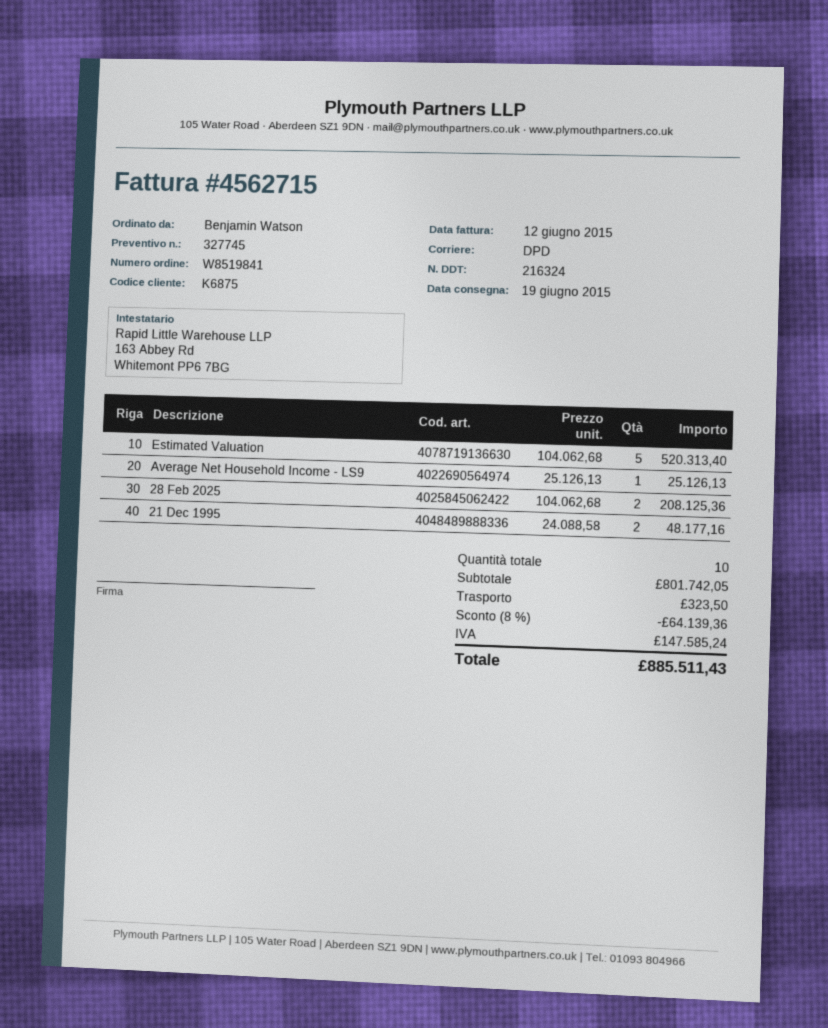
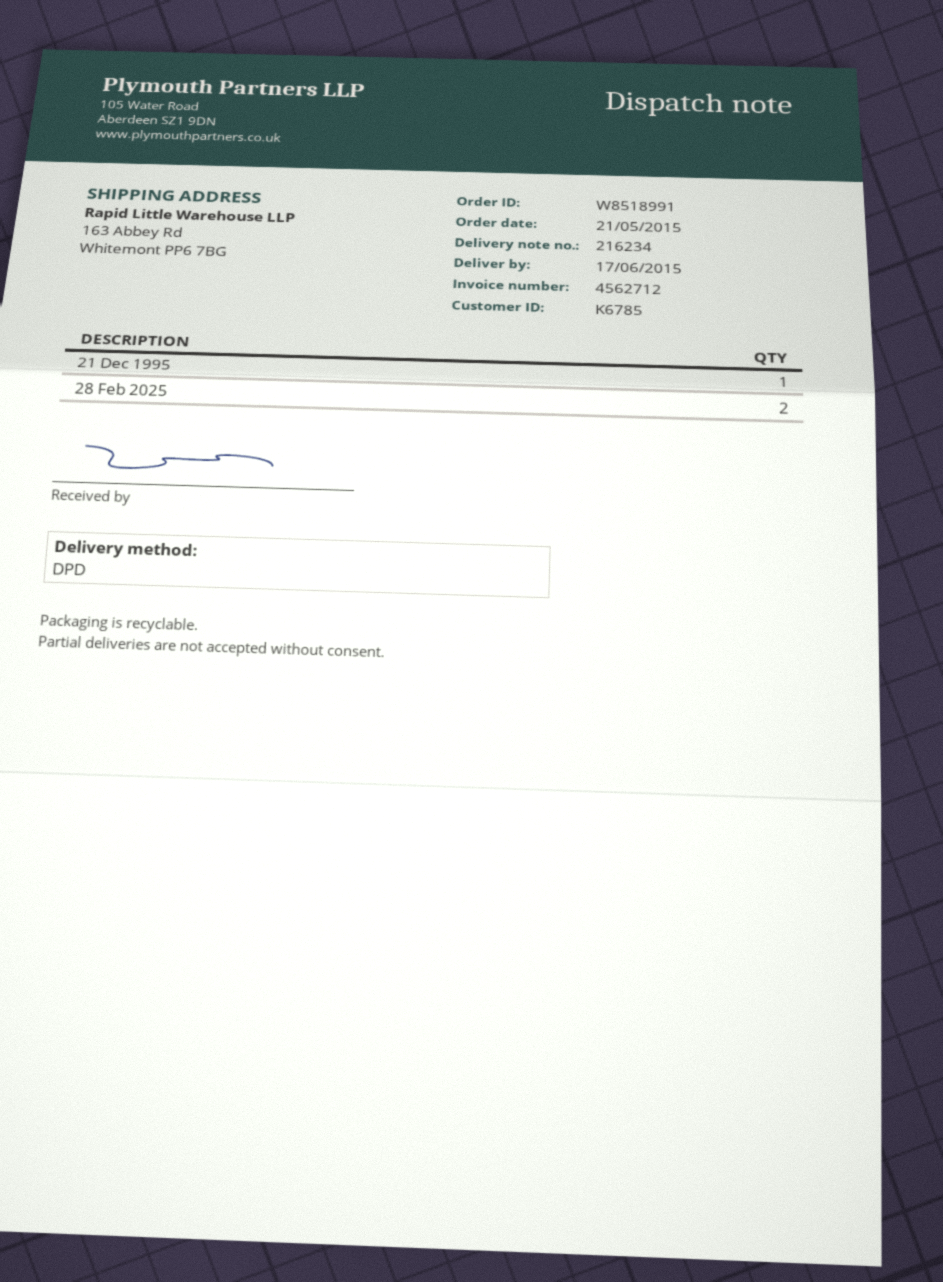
order number: W8519841 -> W8518991
delivery note number: 216324 -> 216234
delivery date: 2015-06-19 -> 2015-06-17
invoice number: 4562715 -> 4562712
customer number: K6875 -> K6785
Estimated Valuation: 5 -> none
Average Net Household Income - LS9: 1 -> none
21 Dec 1995: 2 -> 1

